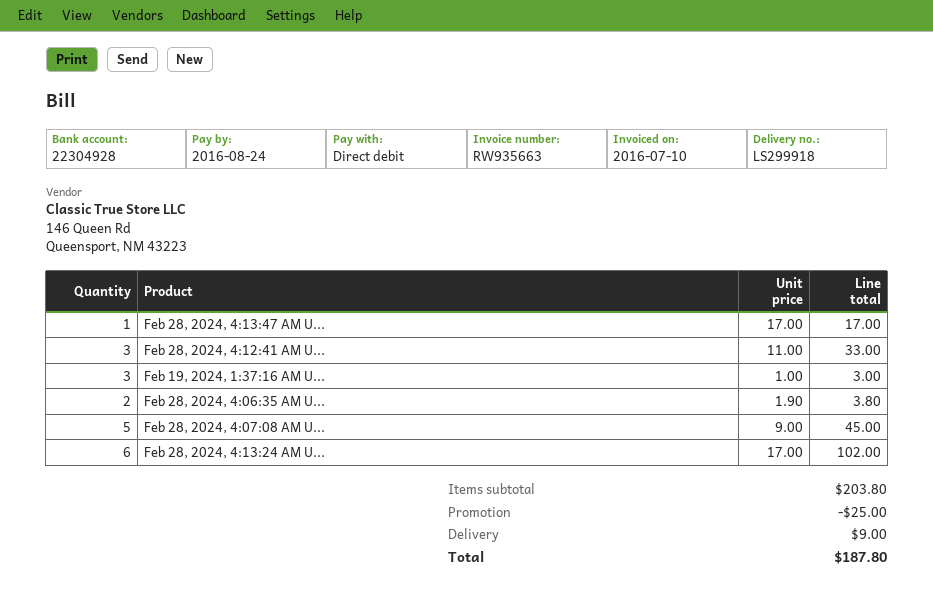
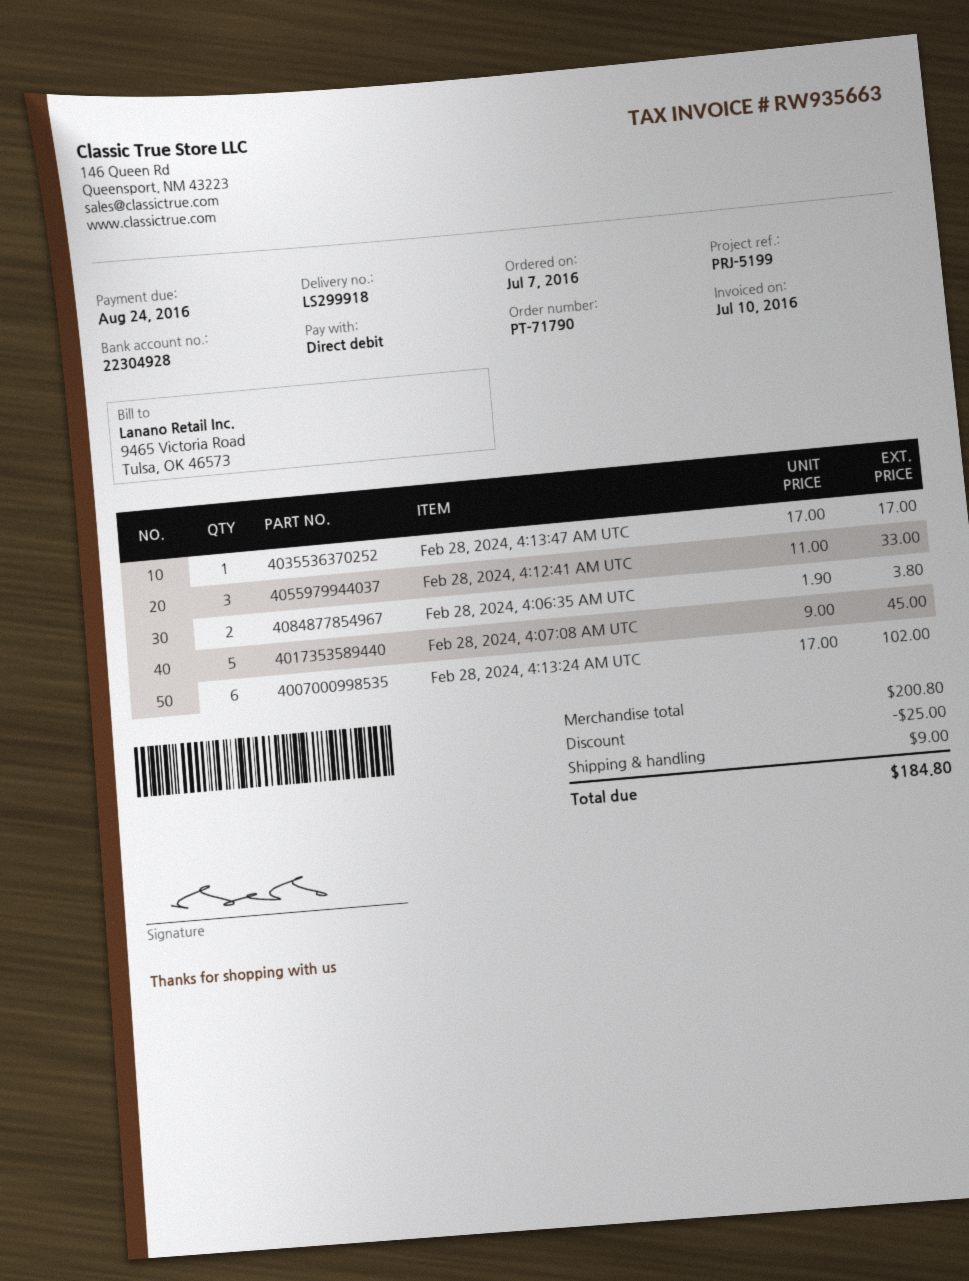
Feb 19, 2024, 1:37:16 AM U...: 3 x 1.00 = 3.00 -> none
subtotal: 203.80 -> 200.80
total: 187.80 -> 184.80

